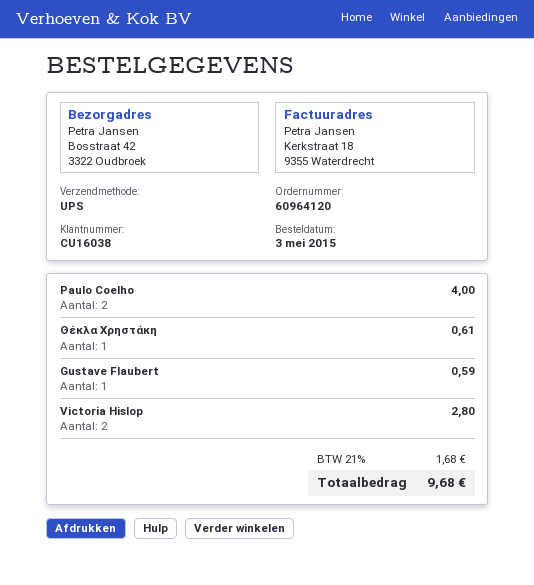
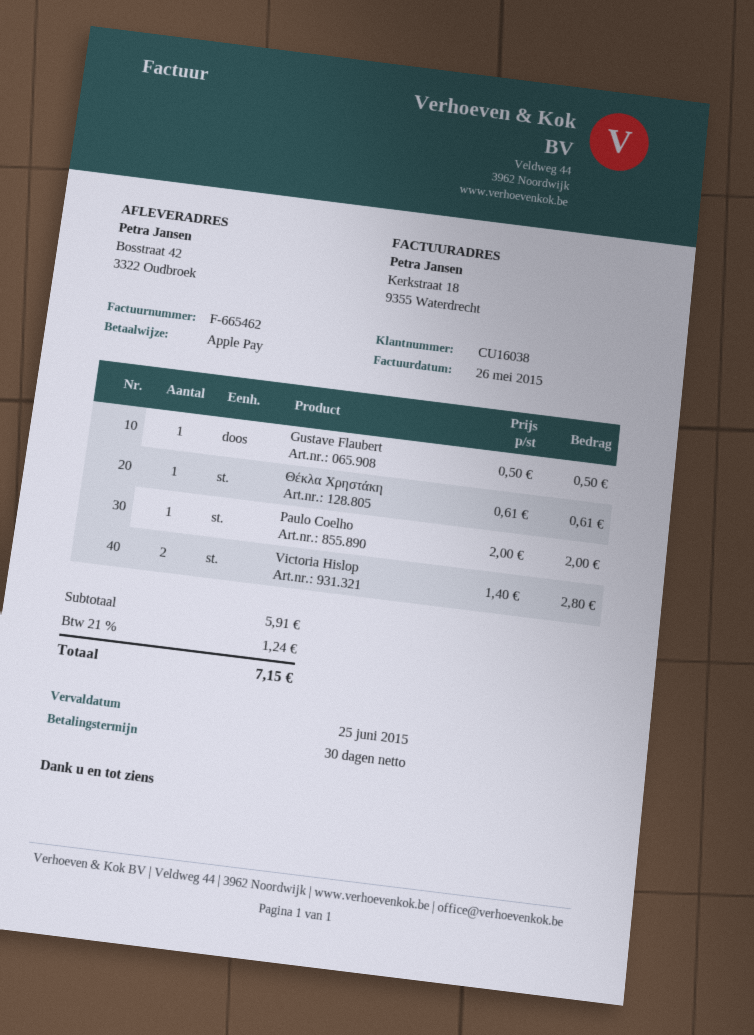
Paulo Coelho: 2 for 4.00 -> 1 for 2.00
Gustave Flaubert: 1 for 0.59 -> 1 for 0.50
tax: 21% = 1.68 -> 21% = 1.24
total: 9.68 -> 7.15

